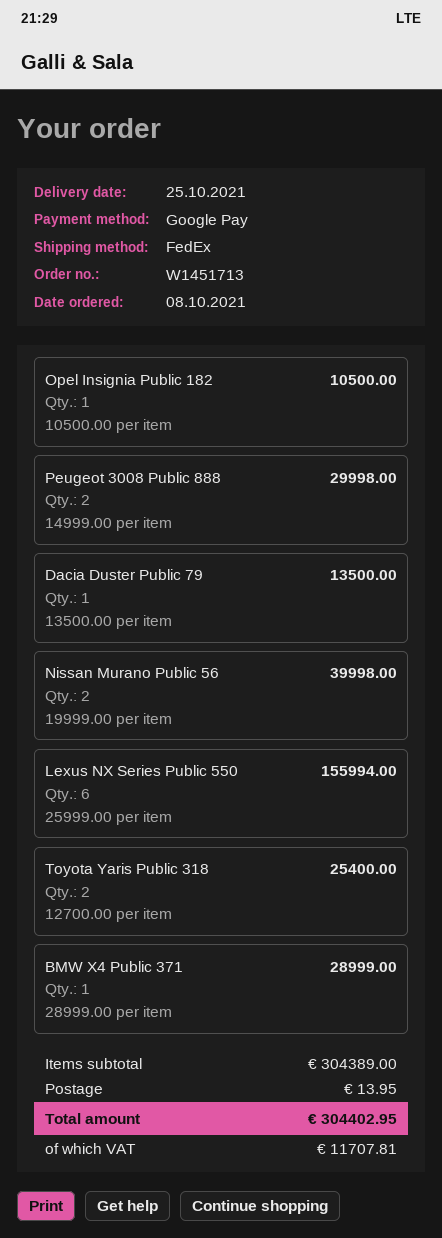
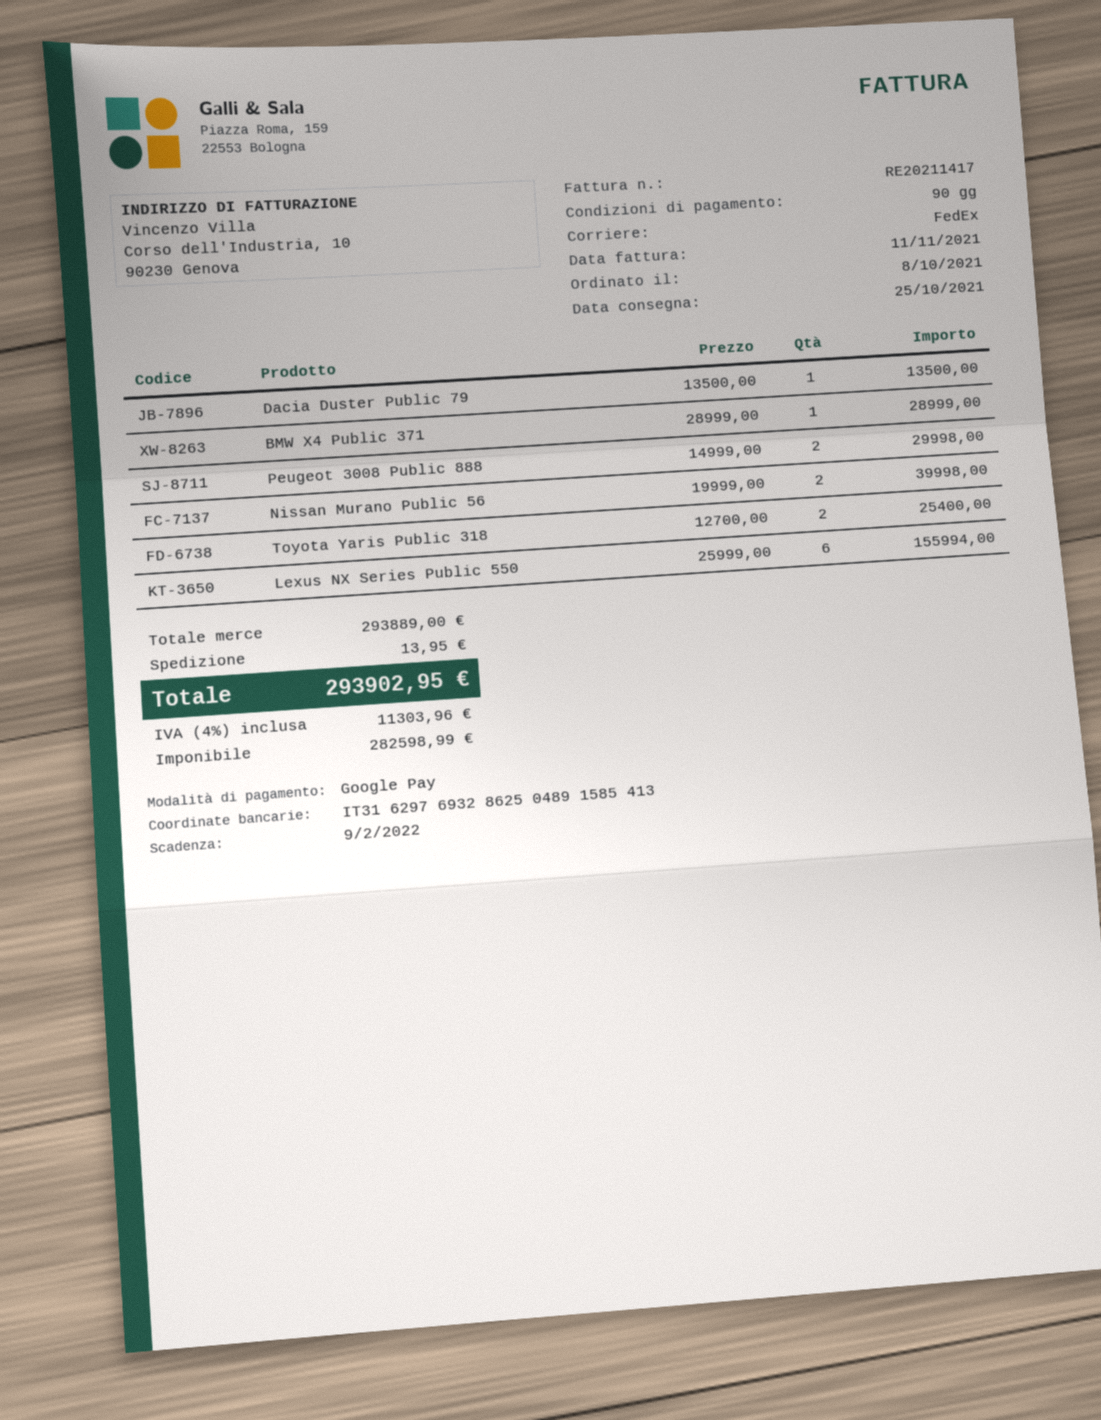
Opel Insignia Public 182: 1 x 10500.00 = 10500.00 -> none
subtotal: 304389.00 -> 293889.00
tax: 11707.81 -> 11303.96
total: 304402.95 -> 293902.95

